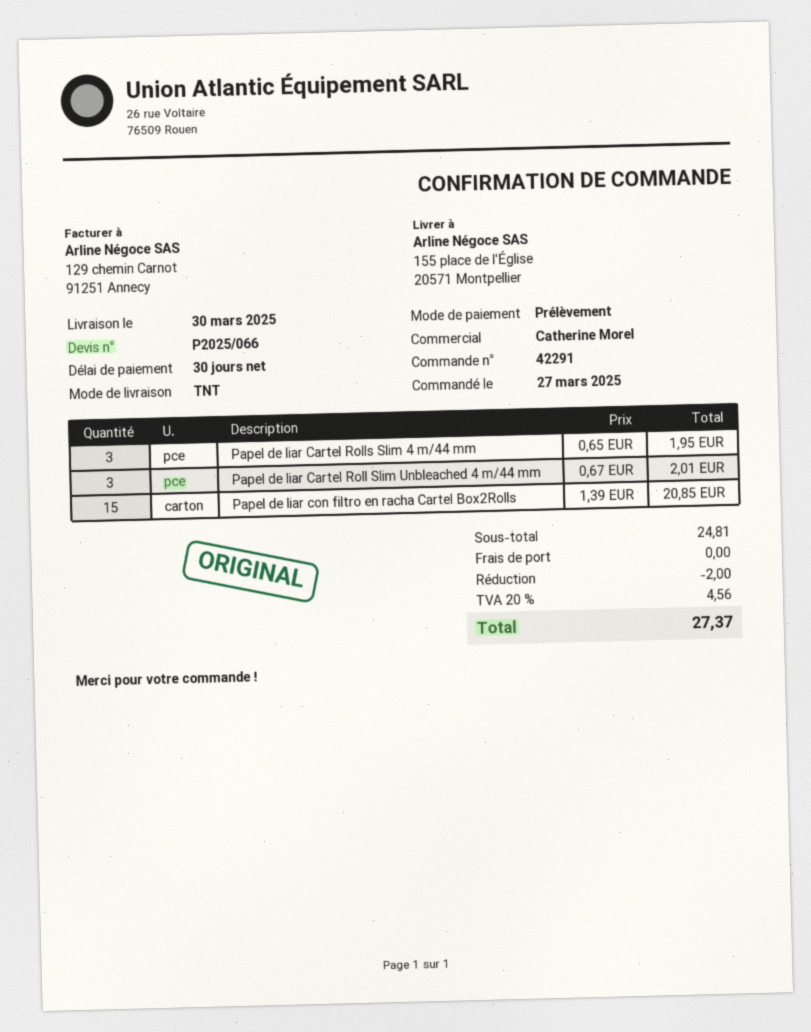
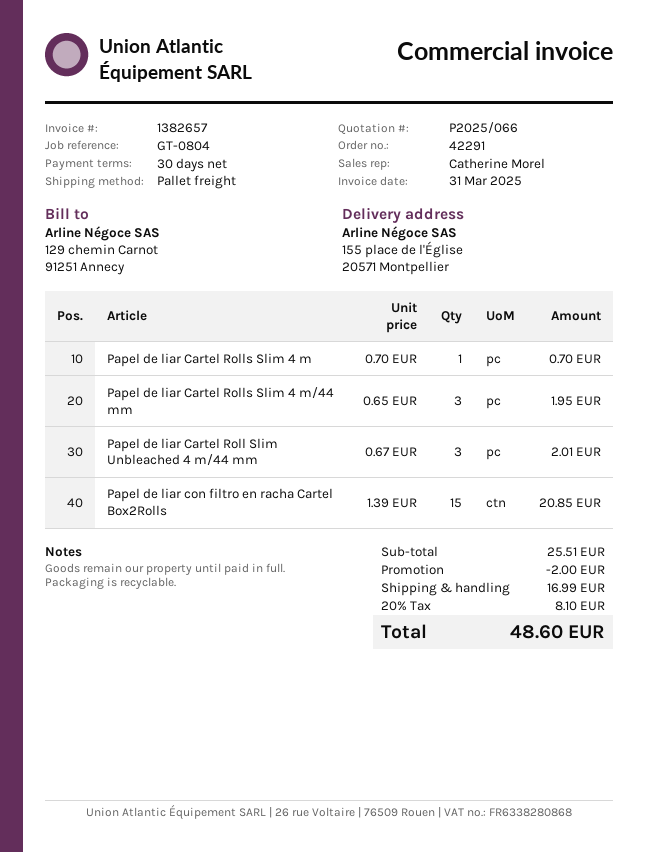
shipping method: TNT -> pallet freight
Papel de liar Cartel Rolls Slim 4 m: none -> 1 x 0.70 = 0.70
subtotal: 24.81 -> 25.51
shipping: 0.00 -> 16.99
tax: 20% = 4.56 -> 20% = 8.10
total: 27.37 -> 48.60

